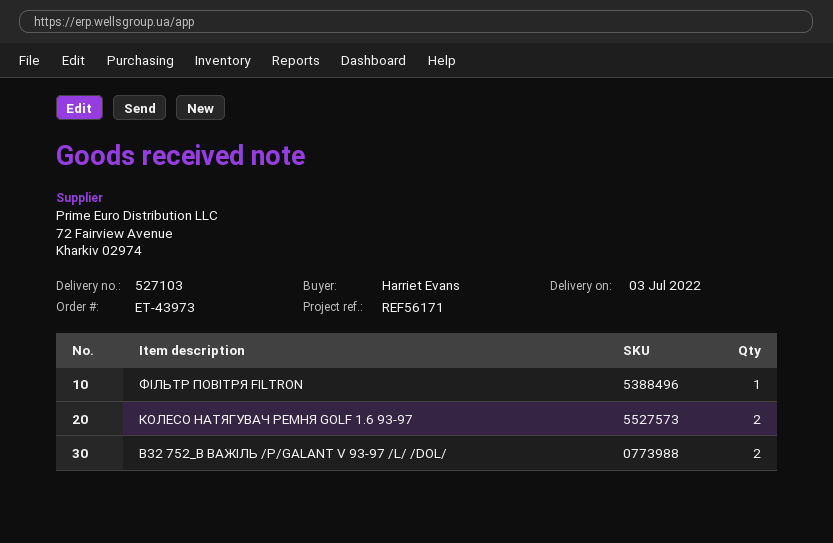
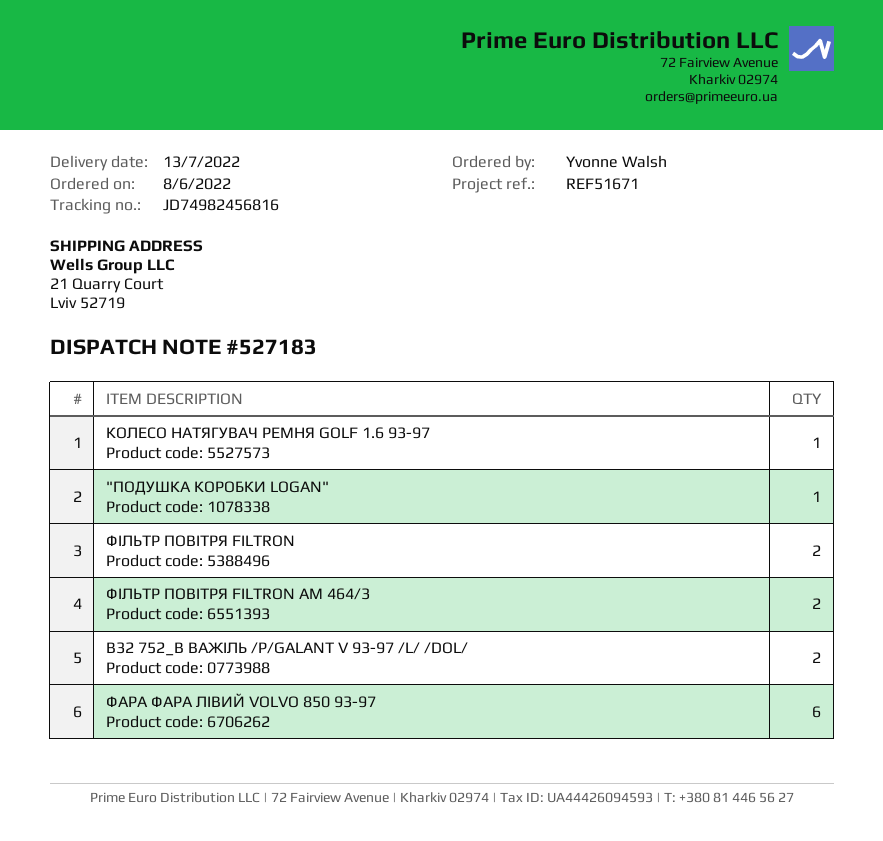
delivery note number: 527103 -> 527183
delivery date: 2022-07-03 -> 2022-07-13
reference: REF56171 -> REF51671
ordered by: Harriet Evans -> Yvonne Walsh
ФІЛЬТР ПОВІТРЯ FILTRON: 1 -> 2
КОЛЕСО НАТЯГУВАЧ РЕМНЯ GOLF 1.6 93-97: 2 -> 1
"ПОДУШКА КОРОБКИ LOGAN": none -> 1
ФІЛЬТР ПОВІТРЯ FILTRON AM 464/3: none -> 2
ФАРА ФАРА ЛІВИЙ VOLVO 850 93-97: none -> 6

